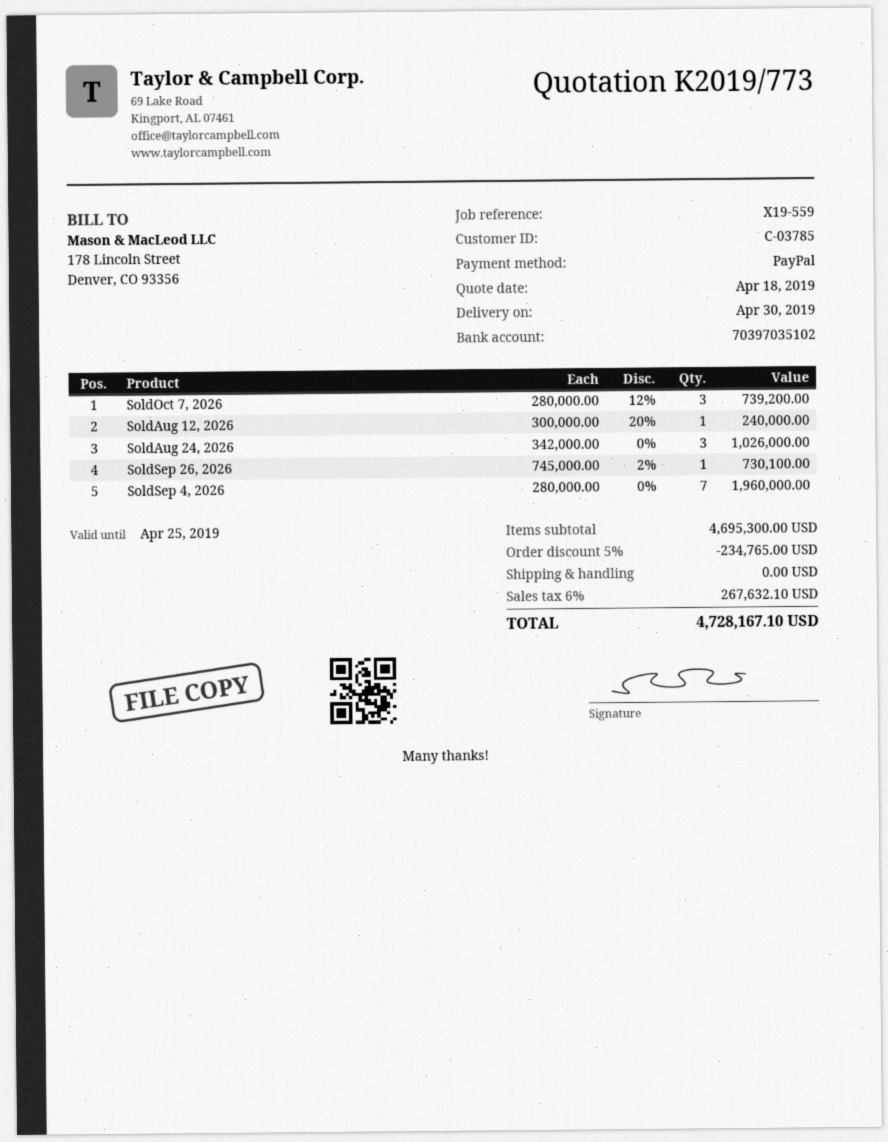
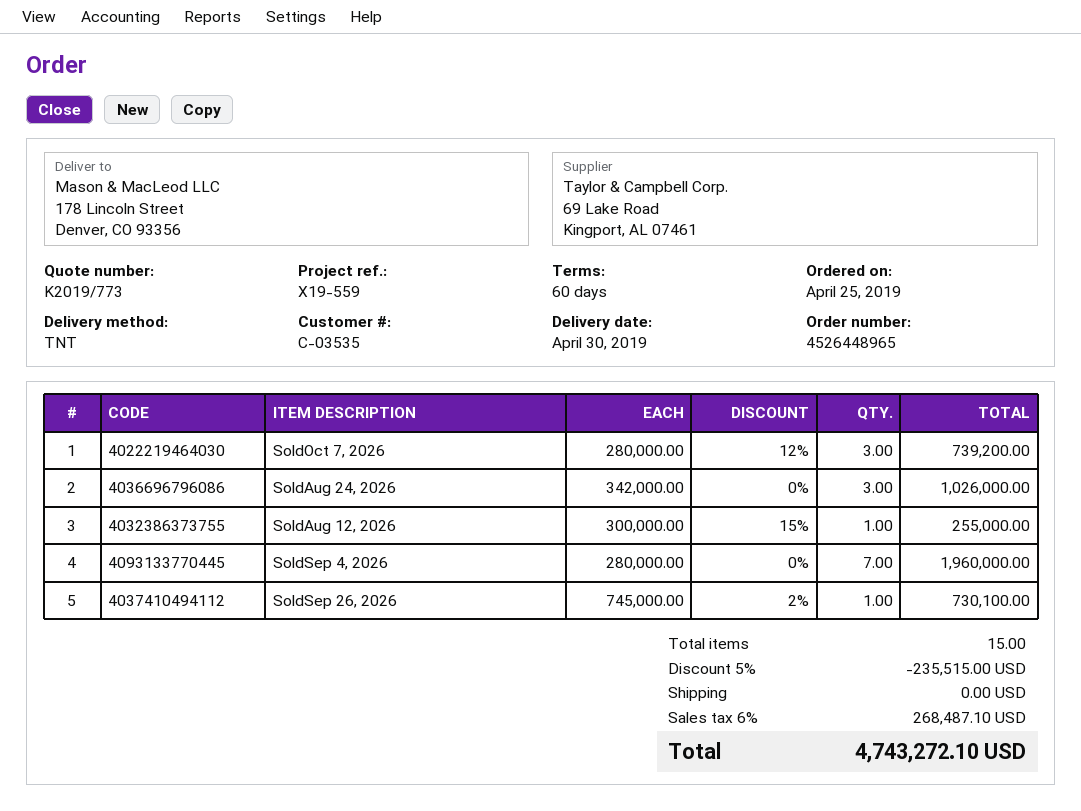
customer number: C-03785 -> C-03535
SoldAug 12, 2026: 1 x 300000.00 - 20% = 240000.00 -> 1 x 300000.00 - 15% = 255000.00
discount: 5% = 234765.00 -> 5% = 235515.00
tax: 6% = 267632.10 -> 6% = 268487.10
total: 4728167.10 -> 4743272.10

